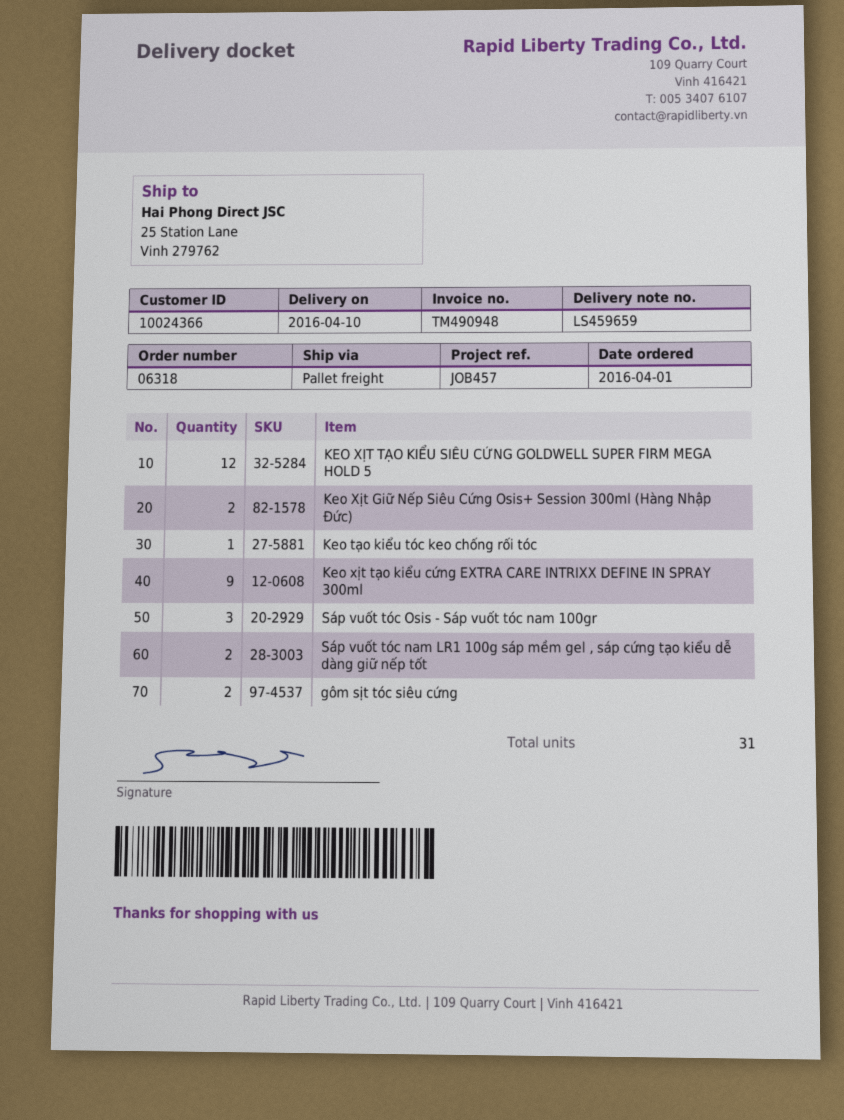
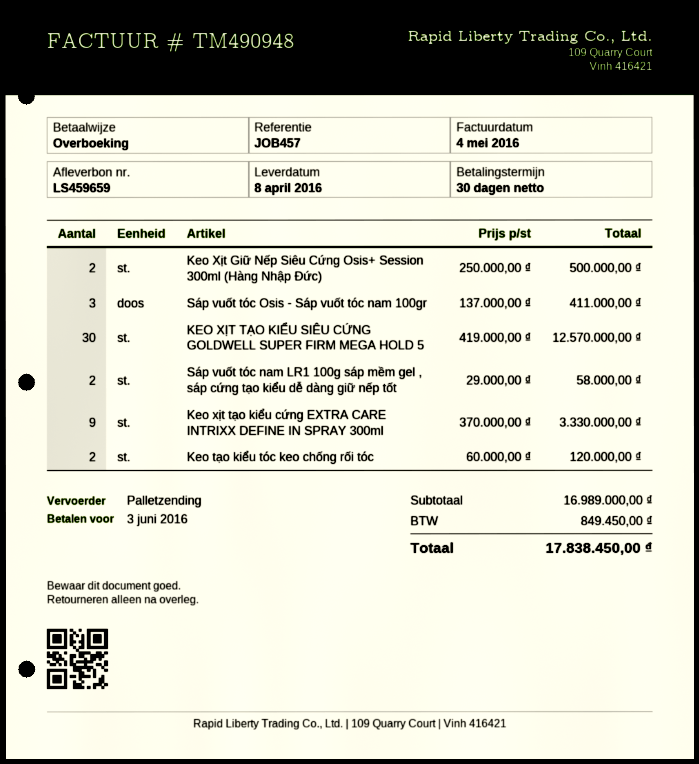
delivery date: 2016-04-10 -> 2016-04-08
KEO XỊT TẠO KIỂU SIÊU CỨNG GOLDWELL SUPER FIRM MEGA HOLD 5: 12 -> 30
Keo tạo kiểu tóc keo chống rối tóc: 1 -> 2
gôm sịt tóc siêu cứng: 2 -> none

